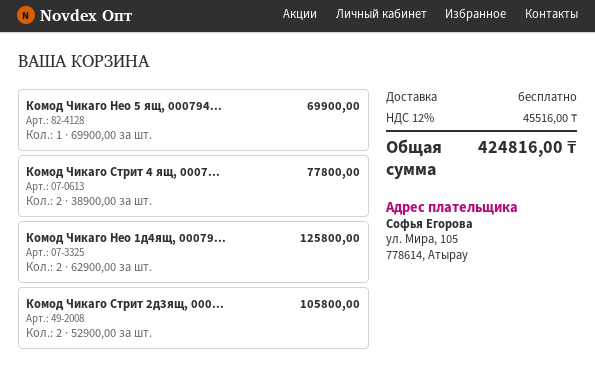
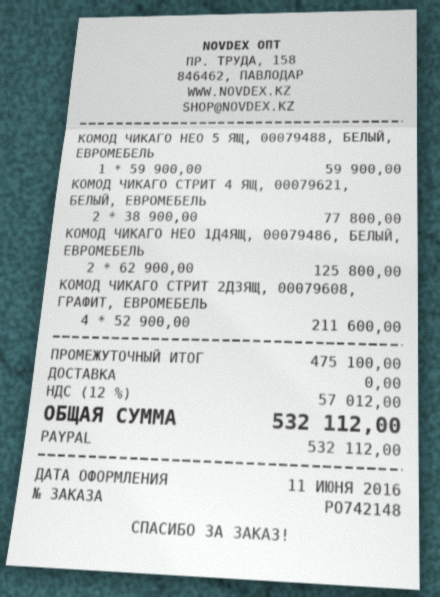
Комод Чикаго Нео 5 ящ, 000794...: 1 x 69900.00 = 69900.00 -> 1 x 59900.00 = 59900.00
Комод Чикаго Стрит 2д3ящ, 000...: 2 x 52900.00 = 105800.00 -> 4 x 52900.00 = 211600.00
tax: 12% = 45516.00 -> 12% = 57012.00
total: 424816.00 -> 532112.00

